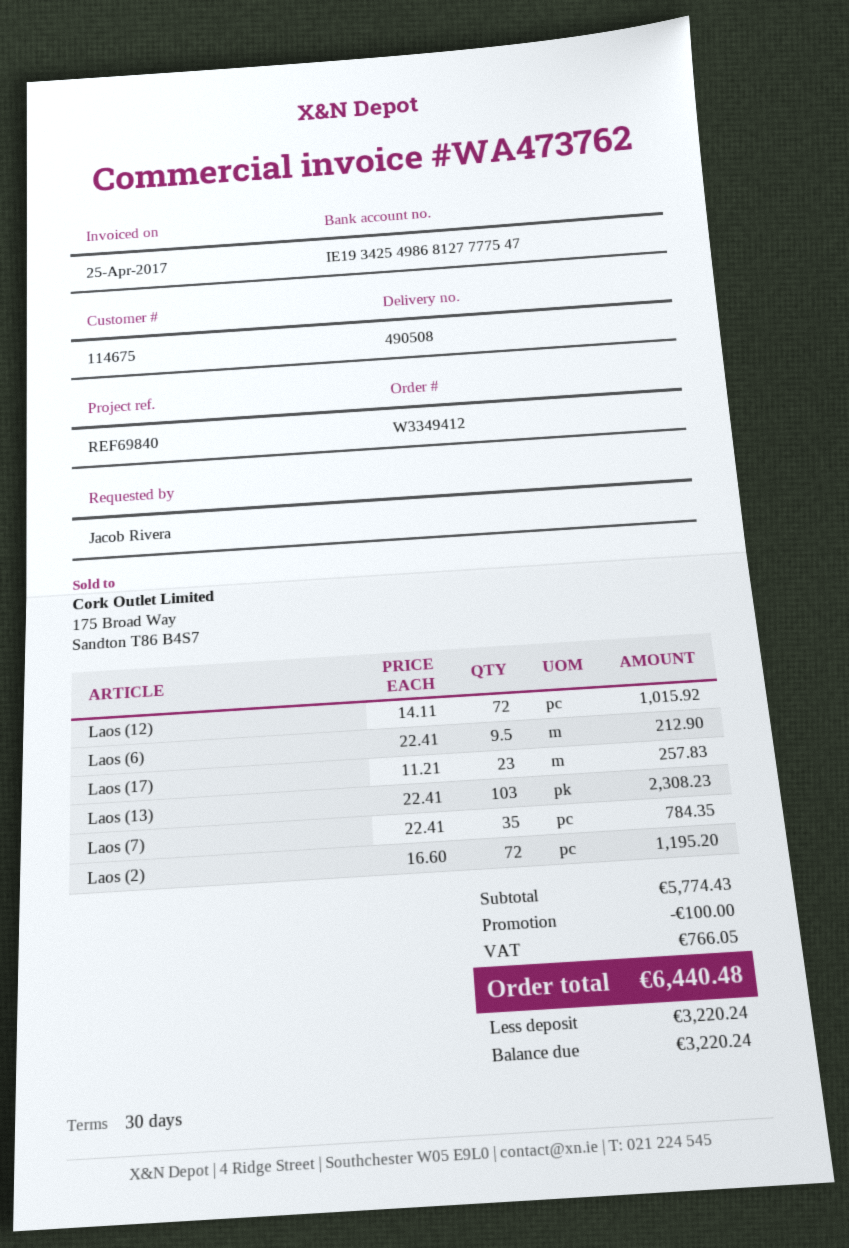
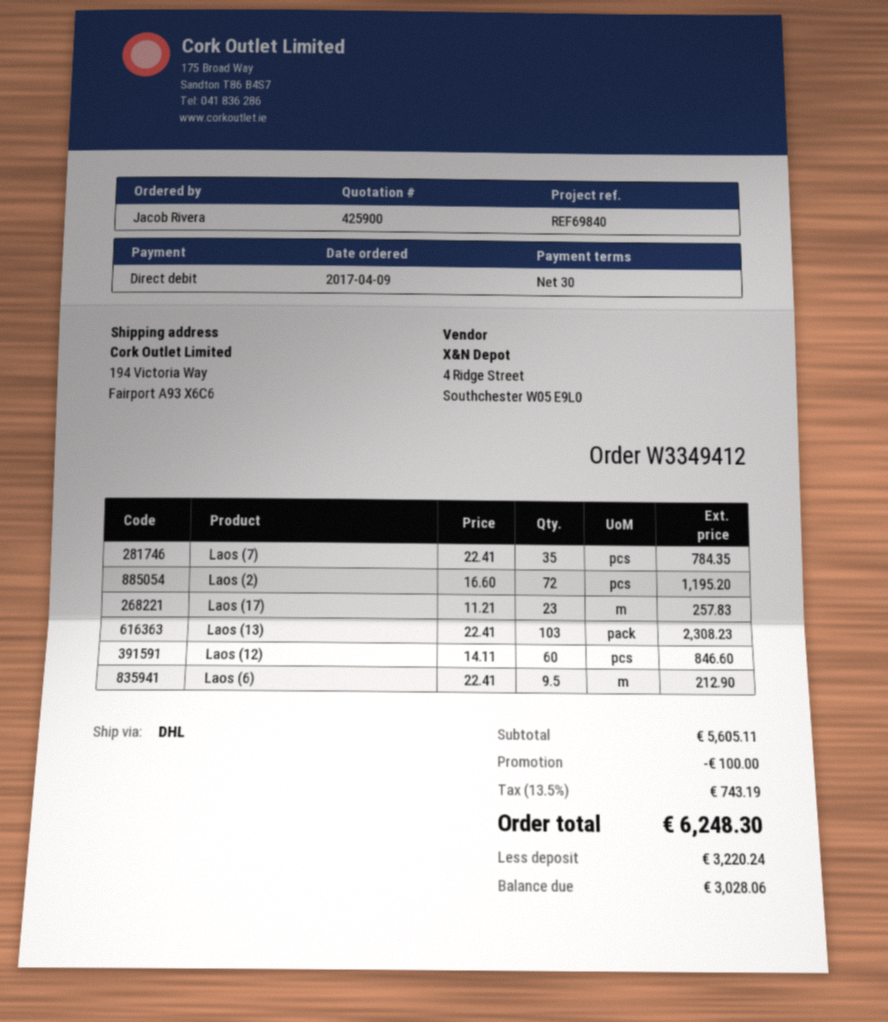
Laos (12): 72 x 14.11 = 1015.92 -> 60 x 14.11 = 846.60
subtotal: 5774.43 -> 5605.11
tax: 766.05 -> 743.19
total: 6440.48 -> 6248.30
balance: 3220.24 -> 3028.06

